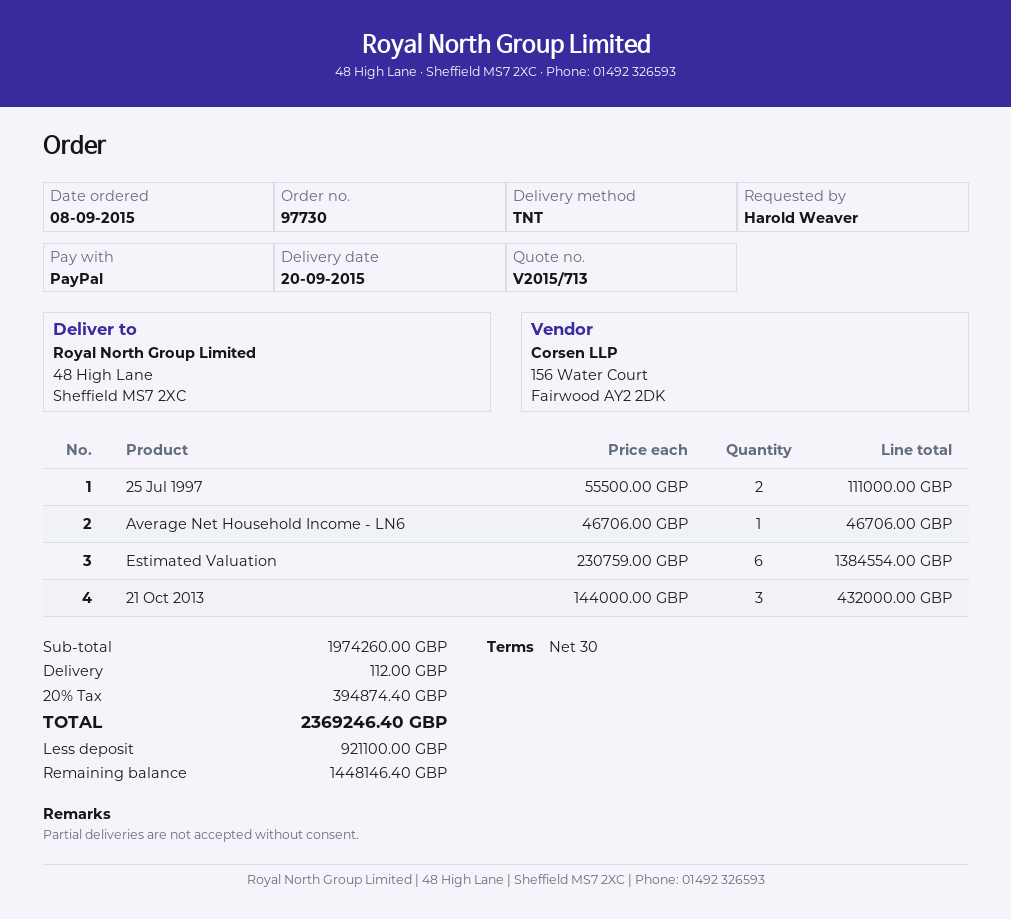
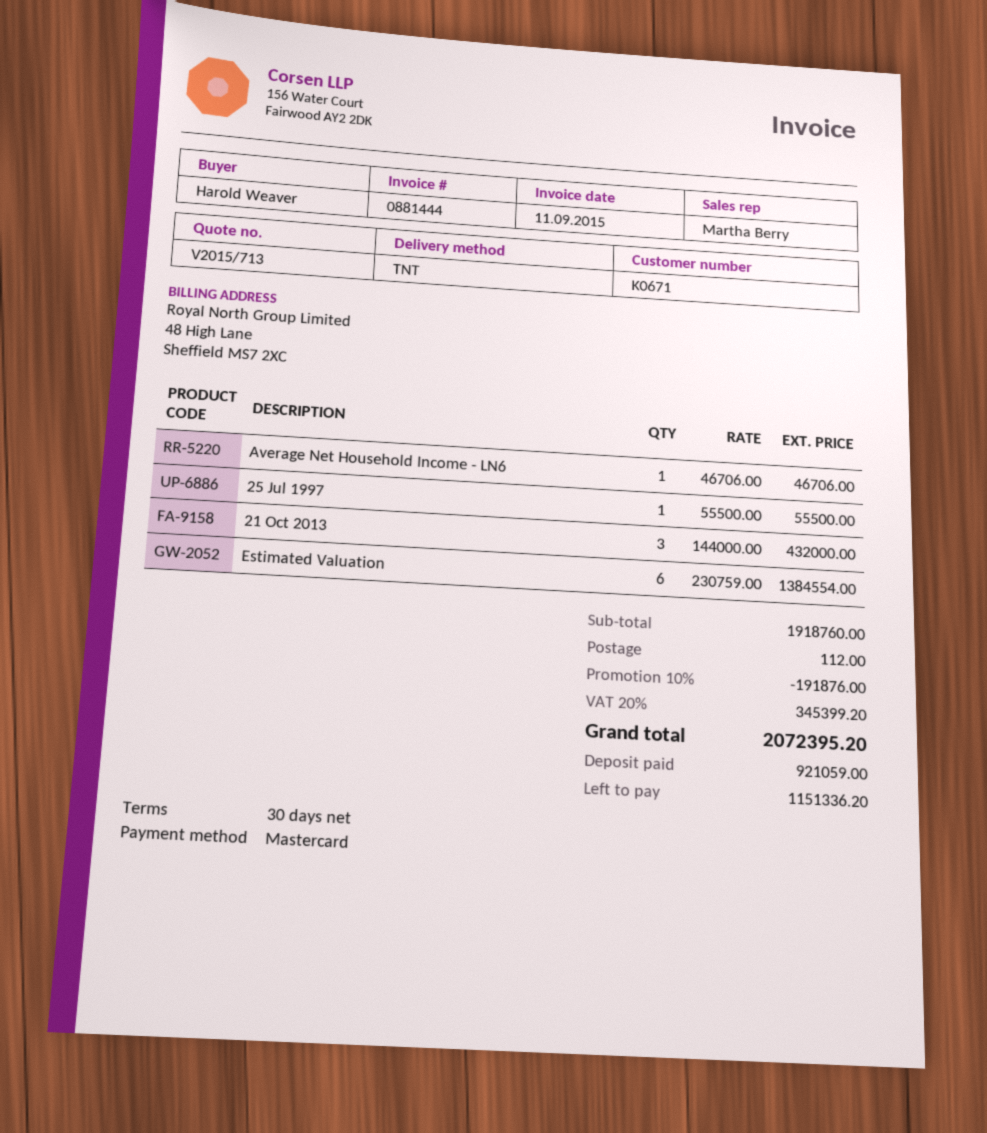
payment method: PayPal -> Mastercard
25 Jul 1997: 2 x 55500.00 = 111000.00 -> 1 x 55500.00 = 55500.00
subtotal: 1974260.00 -> 1918760.00
discount: none -> 10% = 191876.00
tax: 20% = 394874.40 -> 20% = 345399.20
total: 2369246.40 -> 2072395.20
deposit: 921100.00 -> 921059.00
balance: 1448146.40 -> 1151336.20

